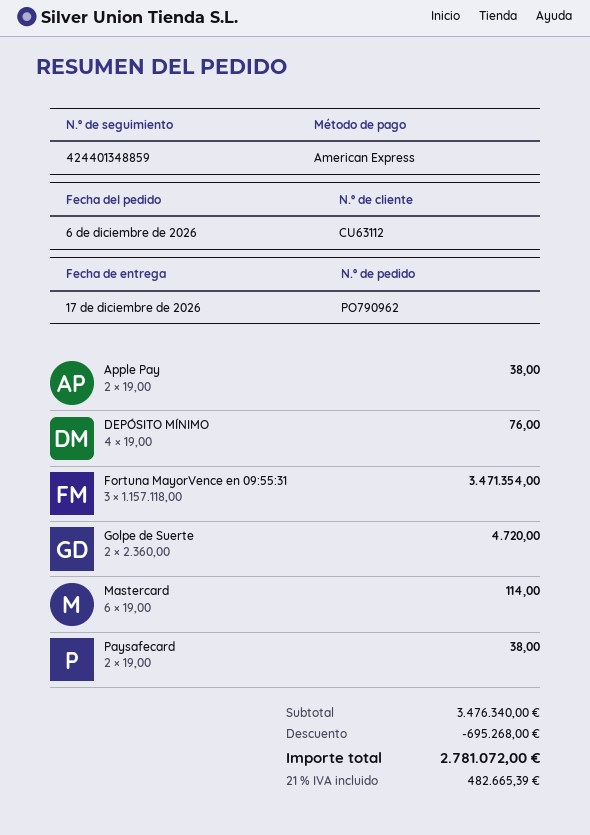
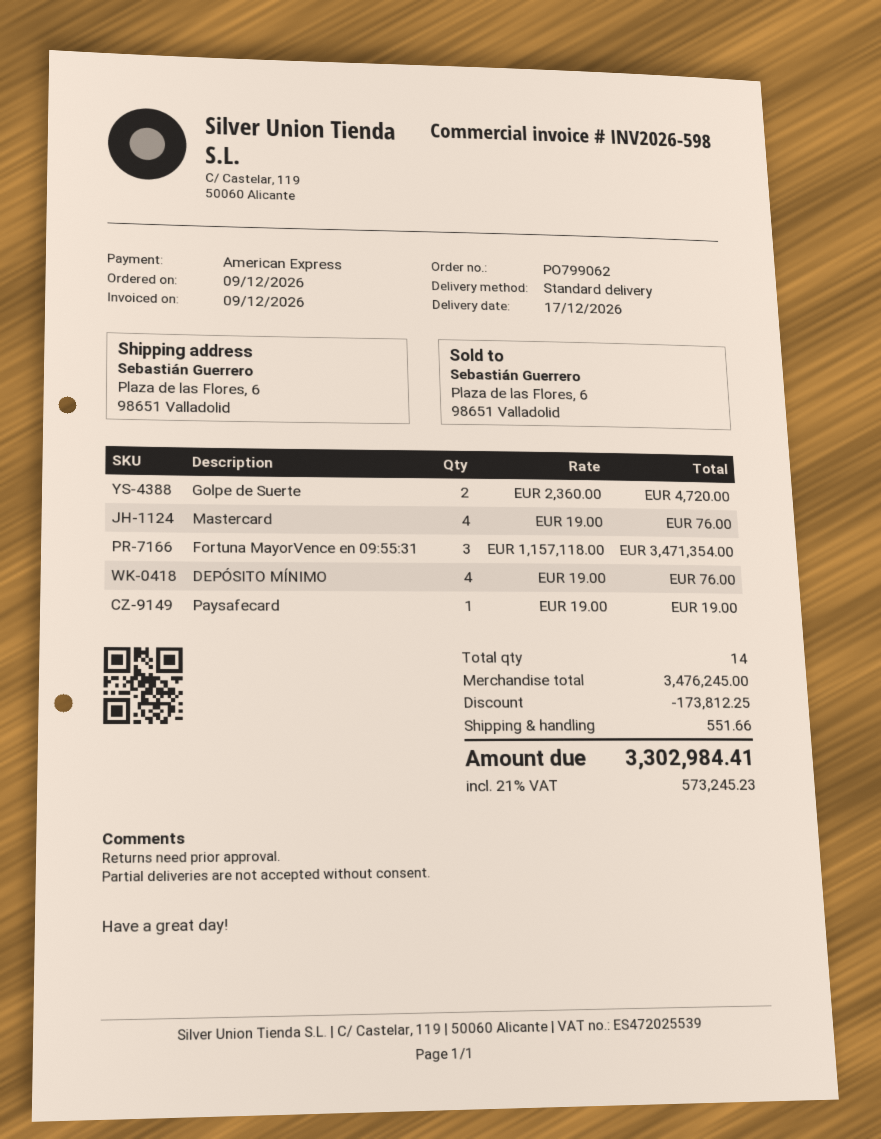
order number: PO790962 -> PO799062
order date: 2026-12-06 -> 2026-12-09
Apple Pay: 2 x 19.00 = 38.00 -> none
Mastercard: 6 x 19.00 = 114.00 -> 4 x 19.00 = 76.00
Paysafecard: 2 x 19.00 = 38.00 -> 1 x 19.00 = 19.00
subtotal: 3476340.00 -> 3476245.00
discount: 695268.00 -> 173812.25
shipping: none -> 551.66
tax: 21% = 482665.39 -> 21% = 573245.23
total: 2781072.00 -> 3302984.41

